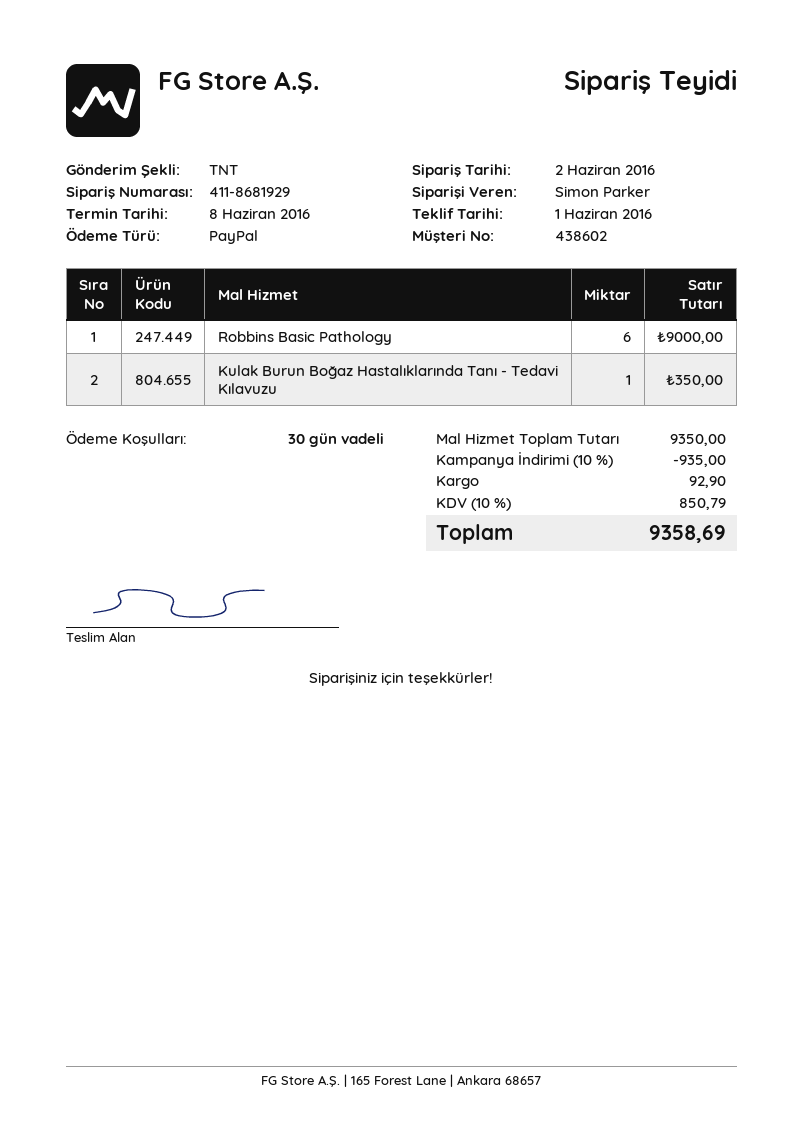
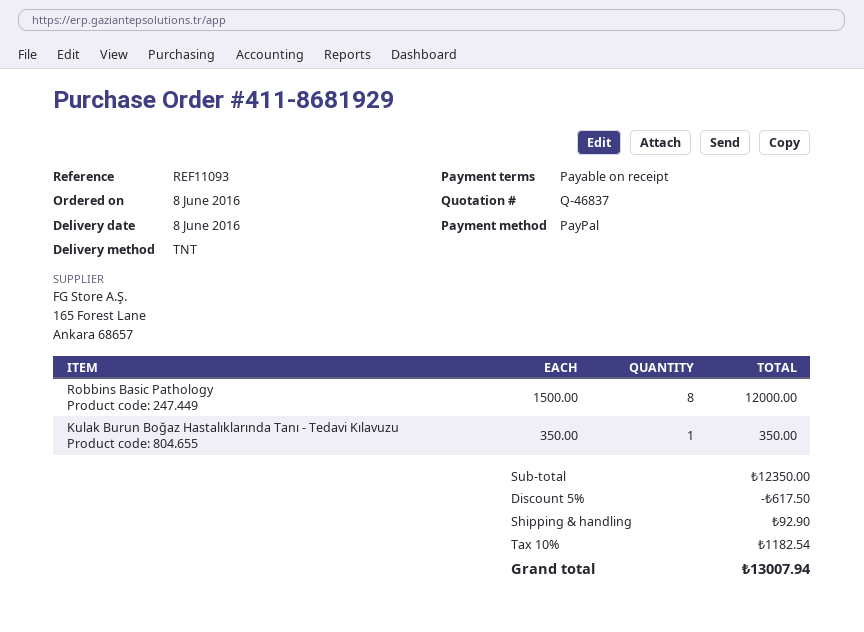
order date: 2016-06-02 -> 2016-06-08
payment terms: 30 days -> on receipt
Robbins Basic Pathology: 6 for 9000.00 -> 8 for 12000.00
subtotal: 9350.00 -> 12350.00
discount: 10% = 935.00 -> 5% = 617.50
tax: 10% = 850.79 -> 10% = 1182.54
total: 9358.69 -> 13007.94

